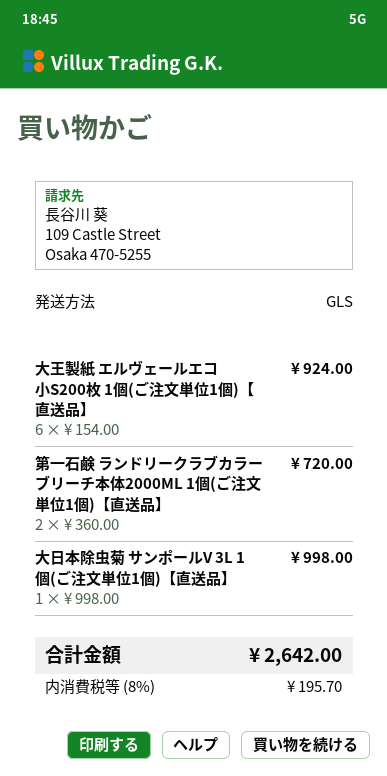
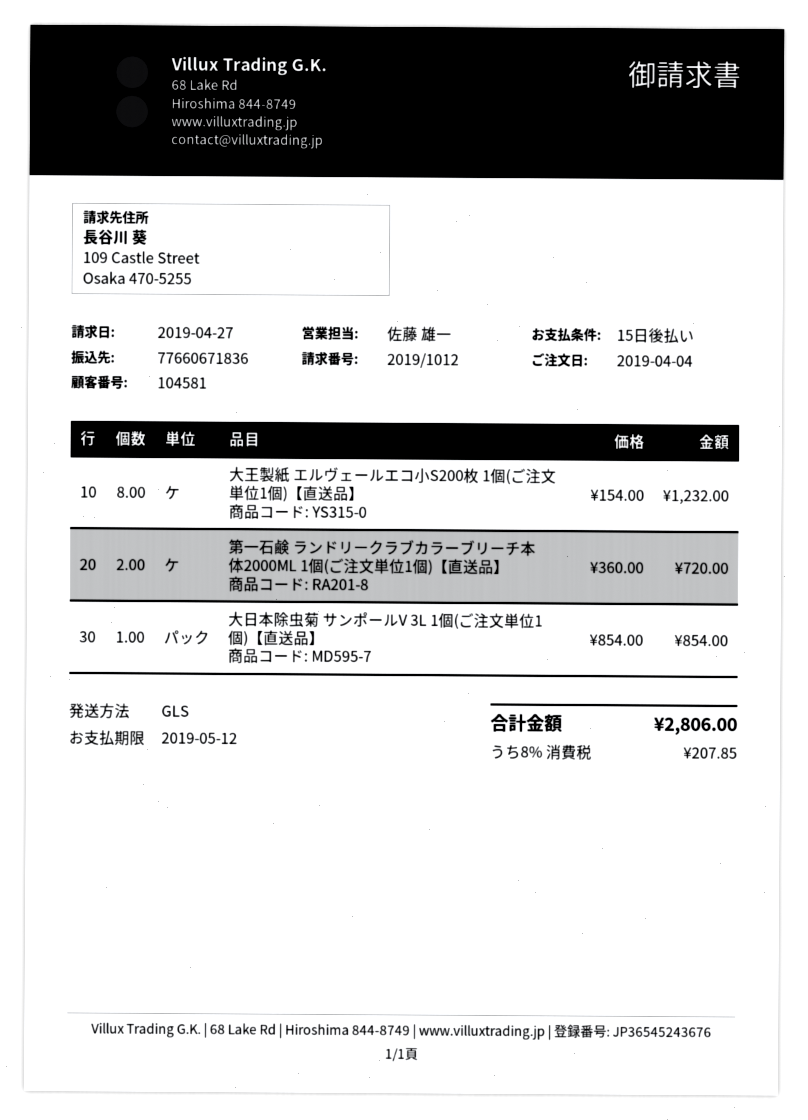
大王製紙 エルヴェールエコ小S200枚 1個(ご注文単位1個)【直送品】: 6 x 154.00 = 924.00 -> 8 x 154.00 = 1232.00
大日本除虫菊 サンポールV 3L 1個(ご注文単位1個)【直送品】: 1 x 998.00 = 998.00 -> 1 x 854.00 = 854.00
tax: 8% = 195.70 -> 8% = 207.85
total: 2642.00 -> 2806.00

